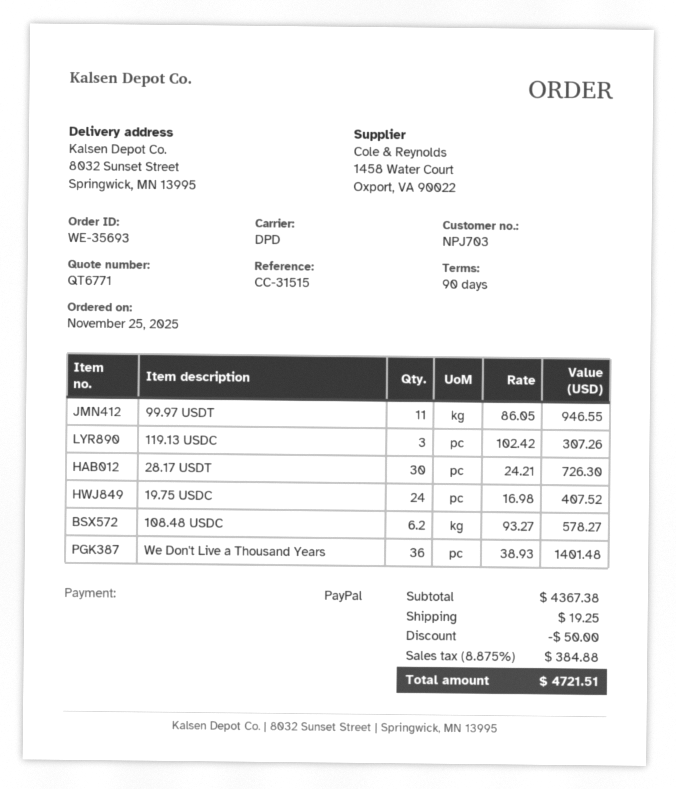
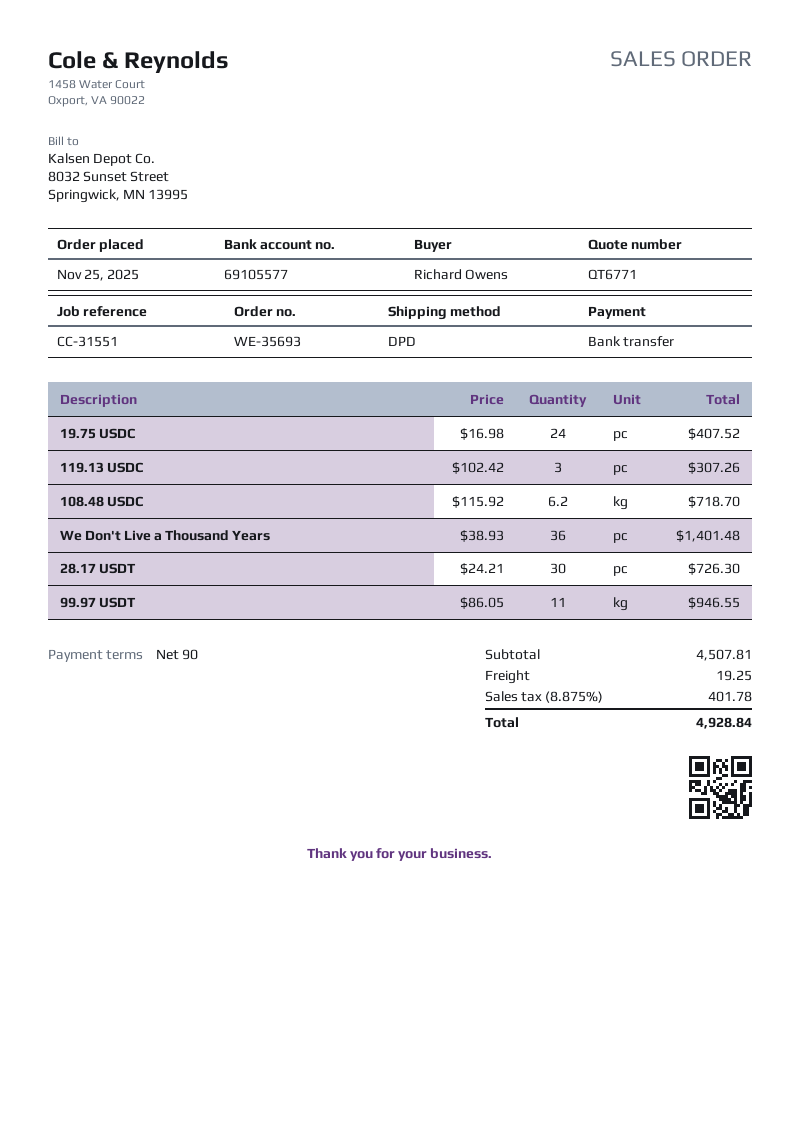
reference: CC-31515 -> CC-31551
payment method: PayPal -> bank transfer
108.48 USDC: 6.2 x 93.27 = 578.27 -> 6.2 x 115.92 = 718.70
subtotal: 4367.38 -> 4507.81
discount: 50.00 -> none
tax: 8.875% = 384.88 -> 8.875% = 401.78
total: 4721.51 -> 4928.84

